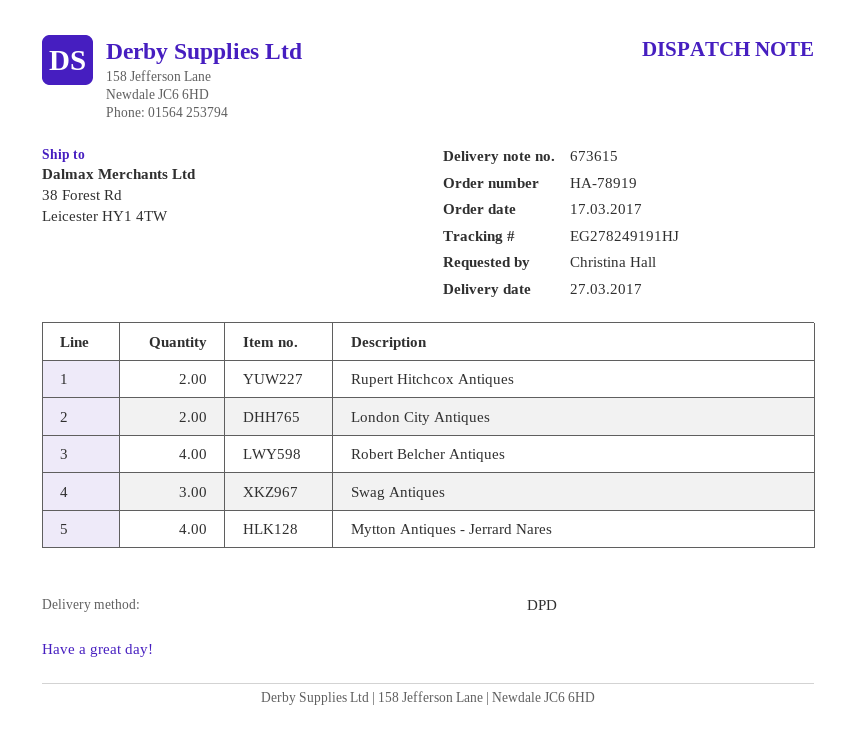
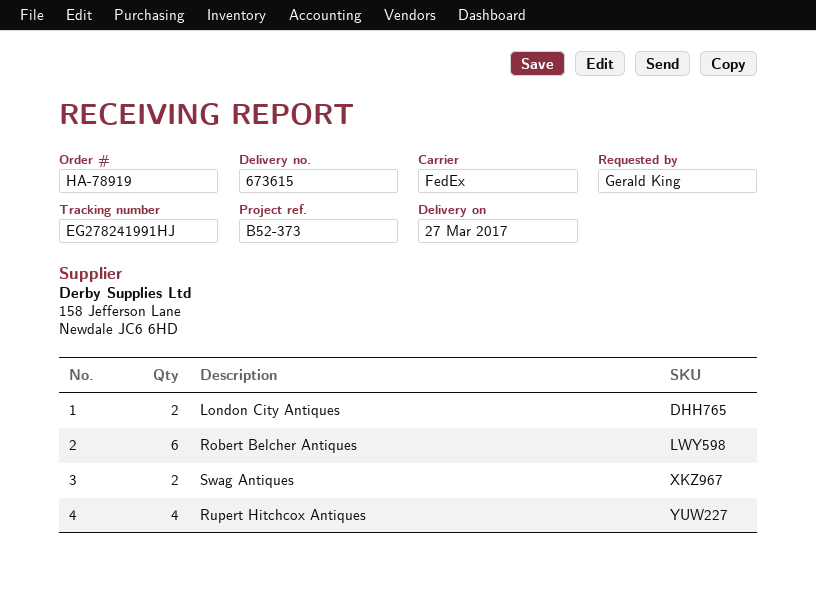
ordered by: Christina Hall -> Gerald King
shipping method: DPD -> FedEx
tracking number: EG278249191HJ -> EG278241991HJ
Rupert Hitchcox Antiques: 2 -> 4
Robert Belcher Antiques: 4 -> 6
Swag Antiques: 3 -> 2
Mytton Antiques - Jerrard Nares: 4 -> none

